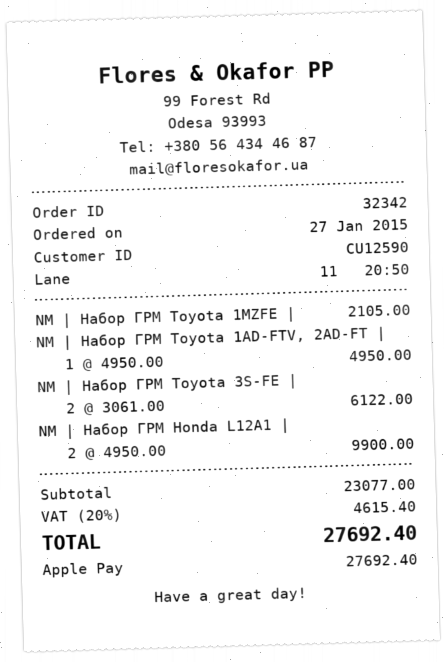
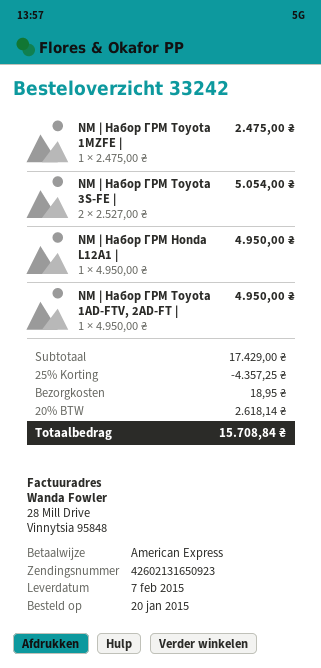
order number: 32342 -> 33242
order date: 2015-01-27 -> 2015-01-20
payment method: Apple Pay -> American Express
NM | Набор ГРМ Toyota 1MZFE |: 1 x 2105.00 = 2105.00 -> 1 x 2475.00 = 2475.00
NM | Набор ГРМ Toyota 3S-FE |: 2 x 3061.00 = 6122.00 -> 2 x 2527.00 = 5054.00
NM | Набор ГРМ Honda L12A1 |: 2 x 4950.00 = 9900.00 -> 1 x 4950.00 = 4950.00
subtotal: 23077.00 -> 17429.00
discount: none -> 25% = 4357.25
shipping: none -> 18.95
tax: 20% = 4615.40 -> 20% = 2618.14
total: 27692.40 -> 15708.84

